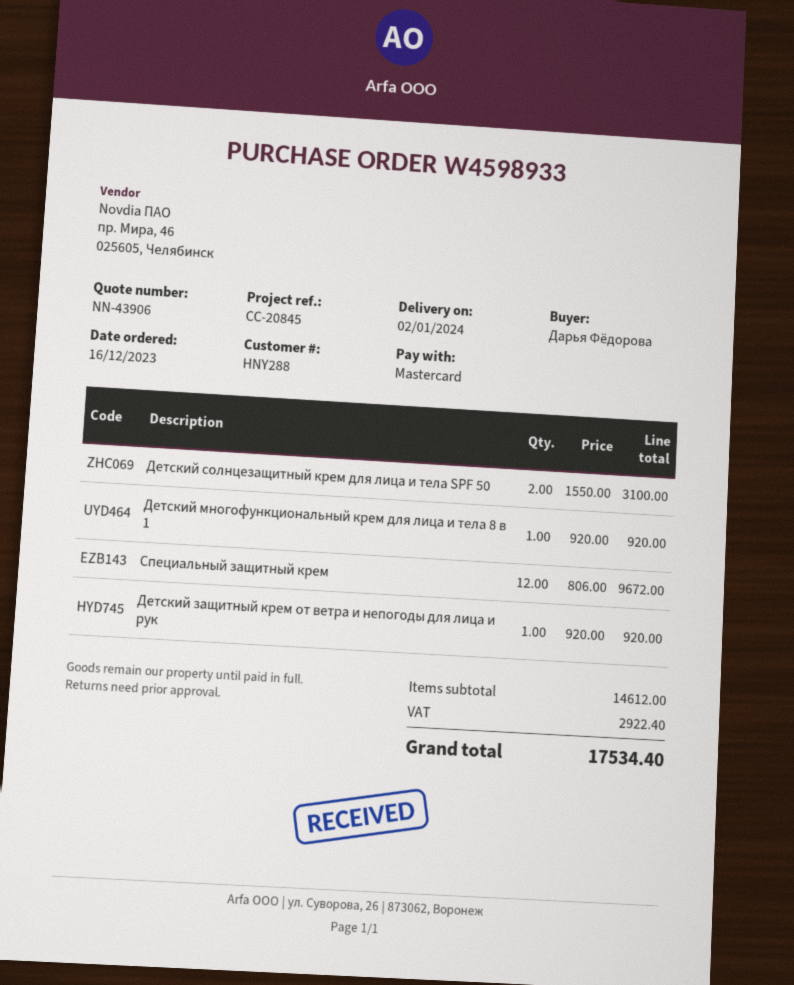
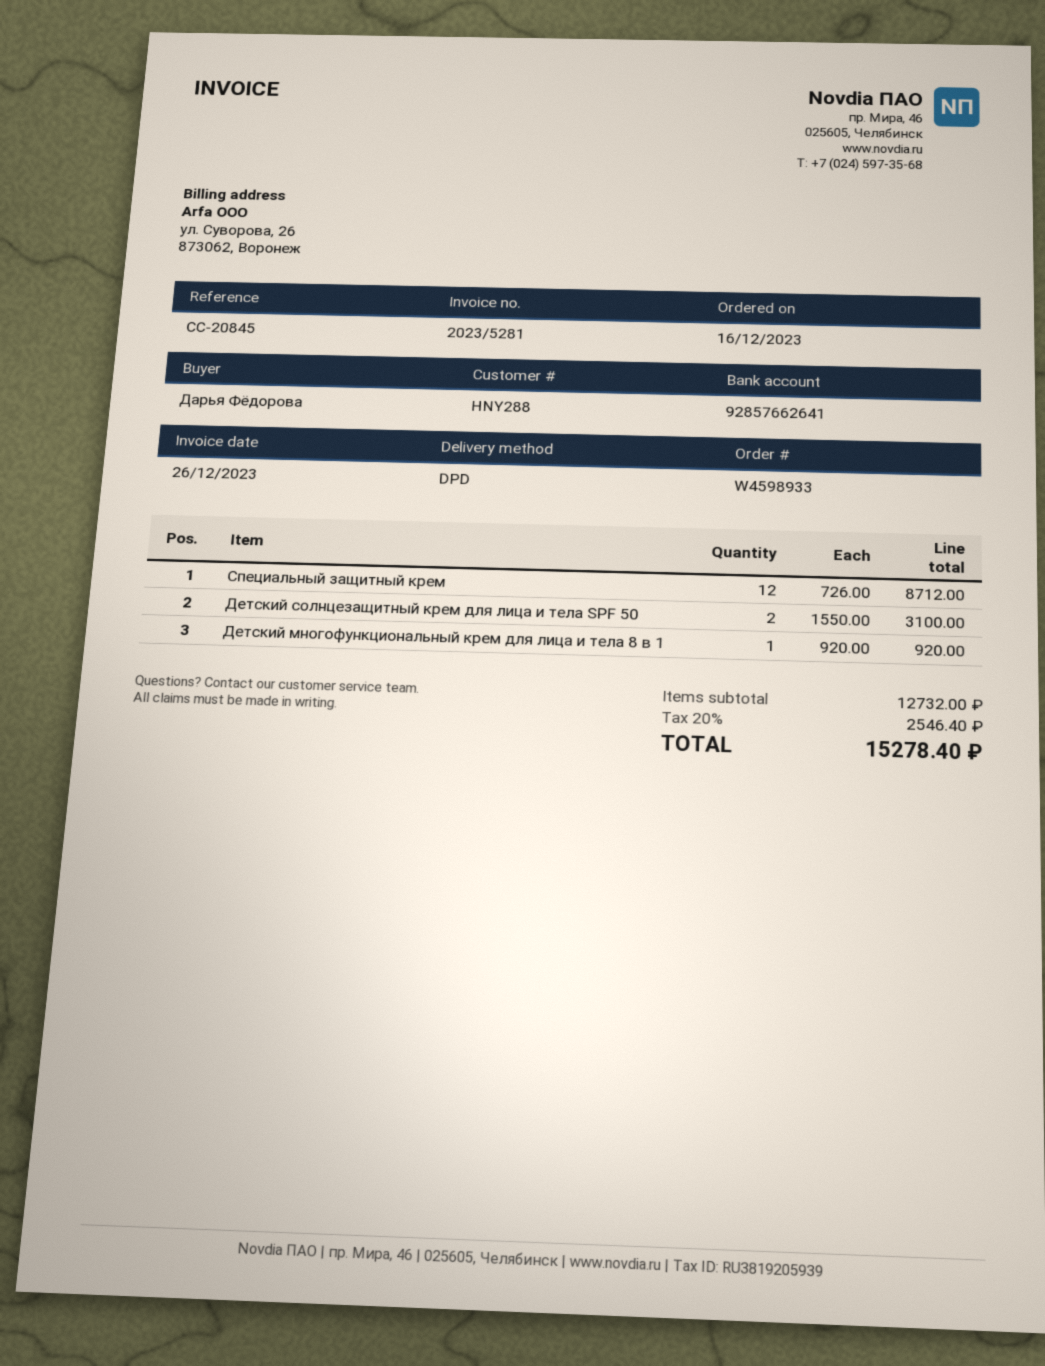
Специальный защитный крем: 12 x 806.00 = 9672.00 -> 12 x 726.00 = 8712.00
Детский защитный крем от ветра и непогоды для лица и рук: 1 x 920.00 = 920.00 -> none
subtotal: 14612.00 -> 12732.00
tax: 2922.40 -> 2546.40
total: 17534.40 -> 15278.40

